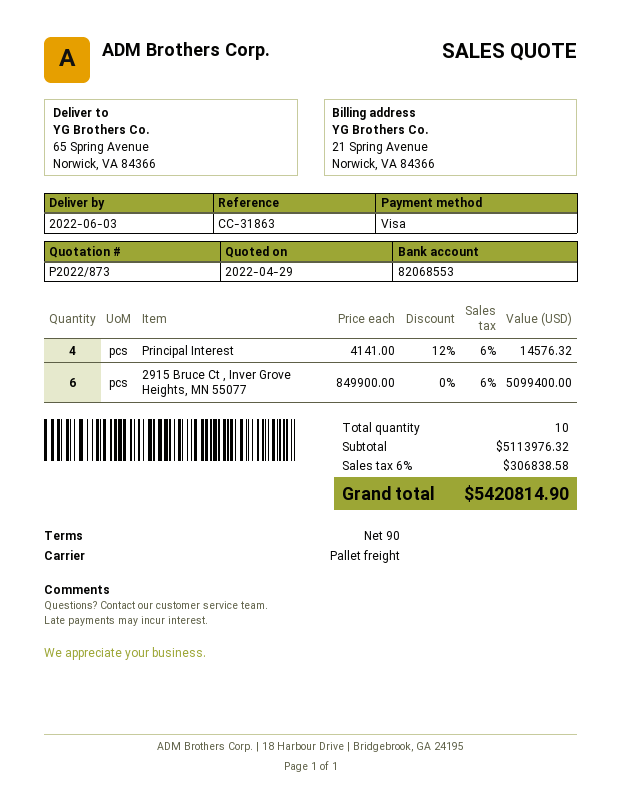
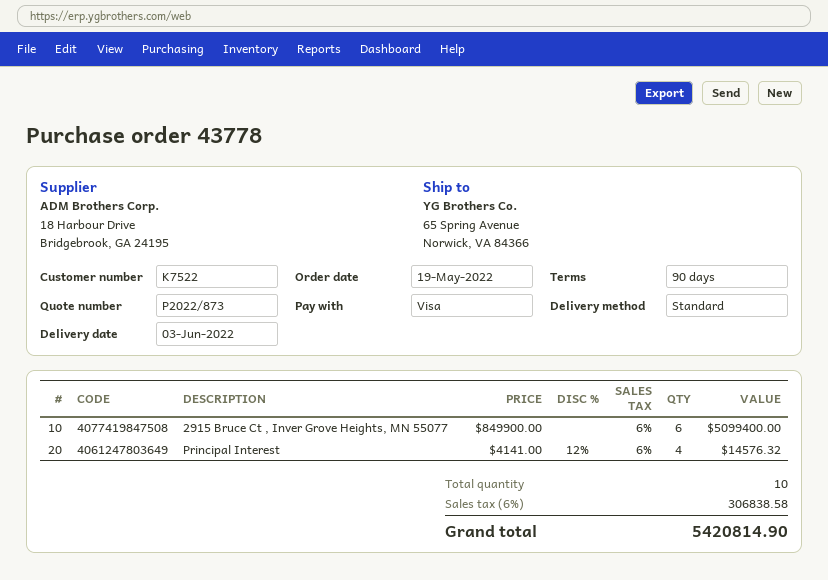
shipping method: pallet freight -> standard

